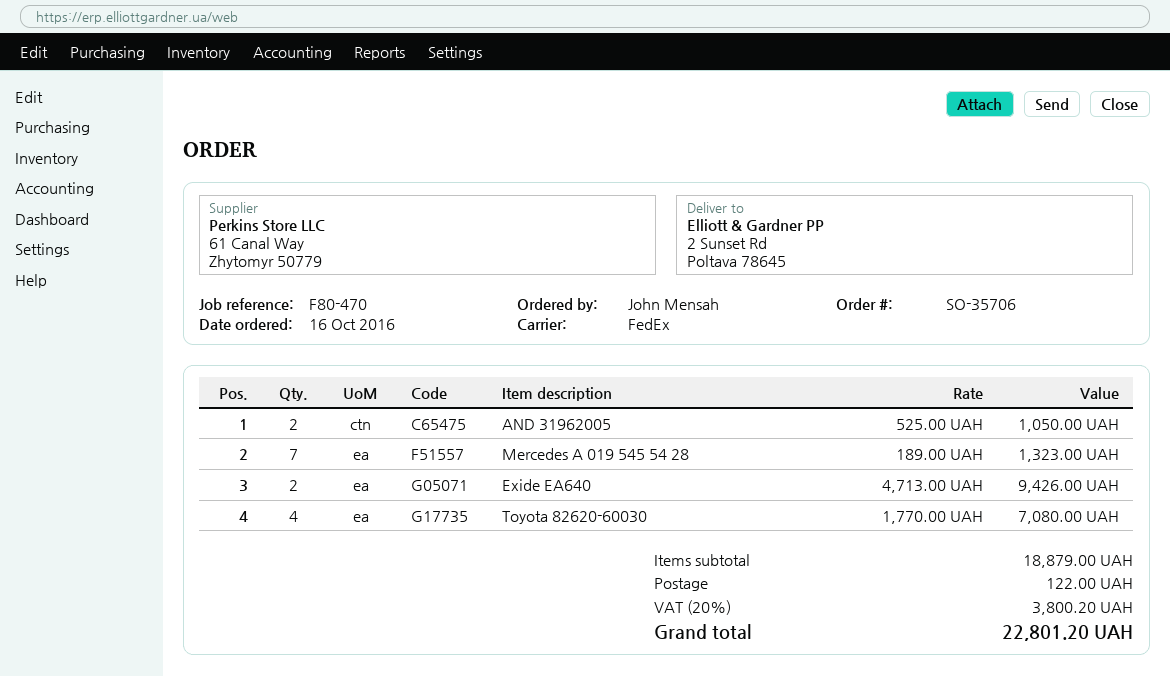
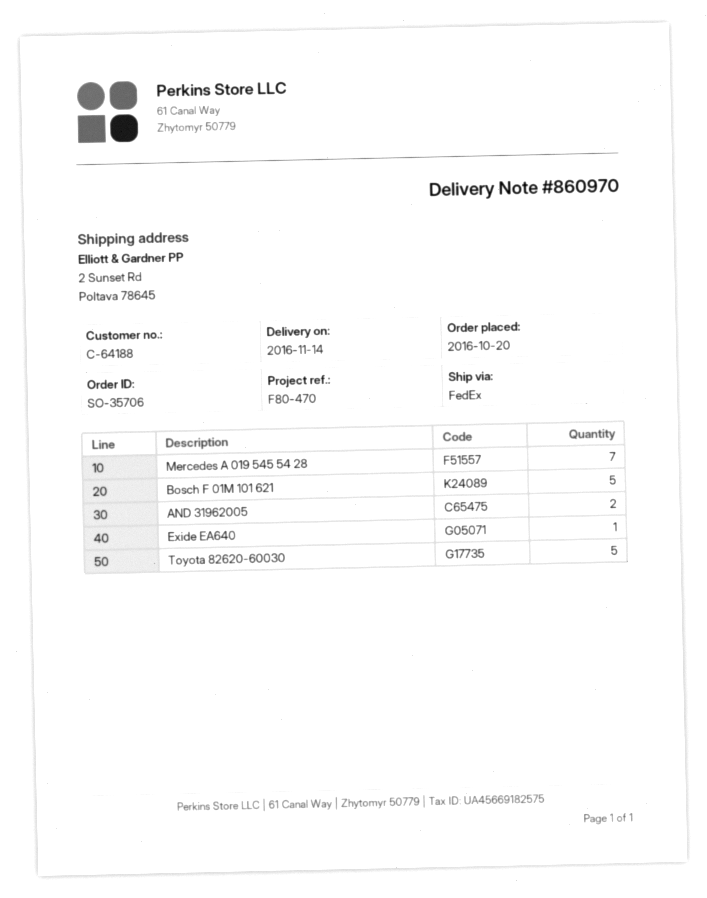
order date: 2016-10-16 -> 2016-10-20
Exide EA640: 2 -> 1
Toyota 82620-60030: 4 -> 5
Bosch F 01M 101 621: none -> 5

